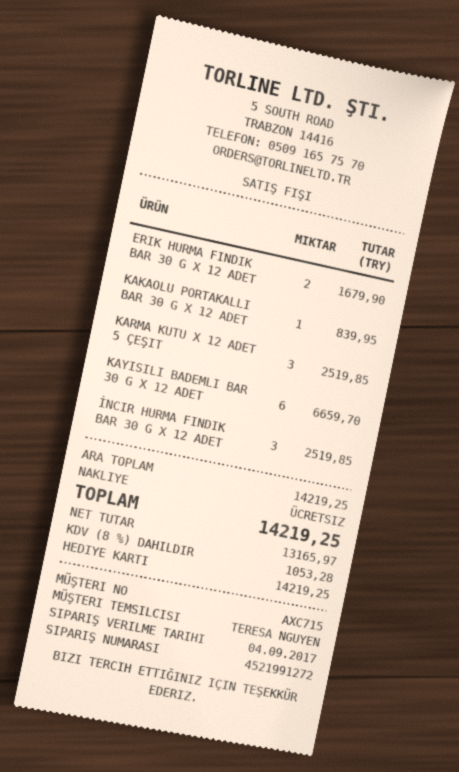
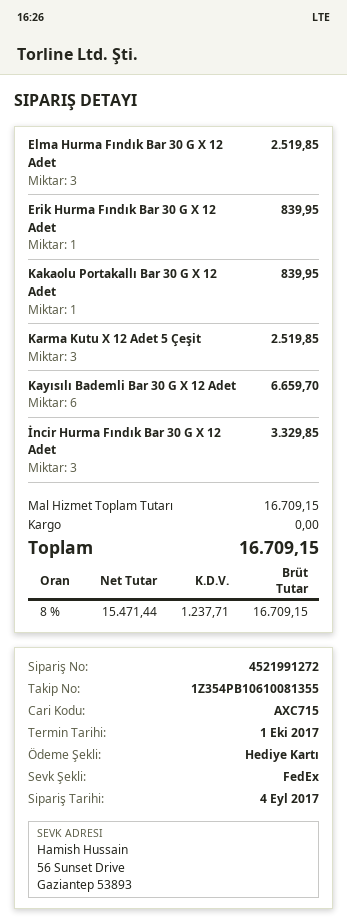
ERIK HURMA FINDIK BAR 30 G X 12 ADET: 2 for 1679.90 -> 1 for 839.95
İNCIR HURMA FINDIK BAR 30 G X 12 ADET: 3 for 2519.85 -> 3 for 3329.85
Elma Hurma Fındık Bar 30 G X 12 Adet: none -> 3 for 2519.85
subtotal: 14219.25 -> 16709.15
net: 13165.97 -> 15471.44
tax: 8% = 1053.28 -> 8% = 1237.71
total: 14219.25 -> 16709.15

